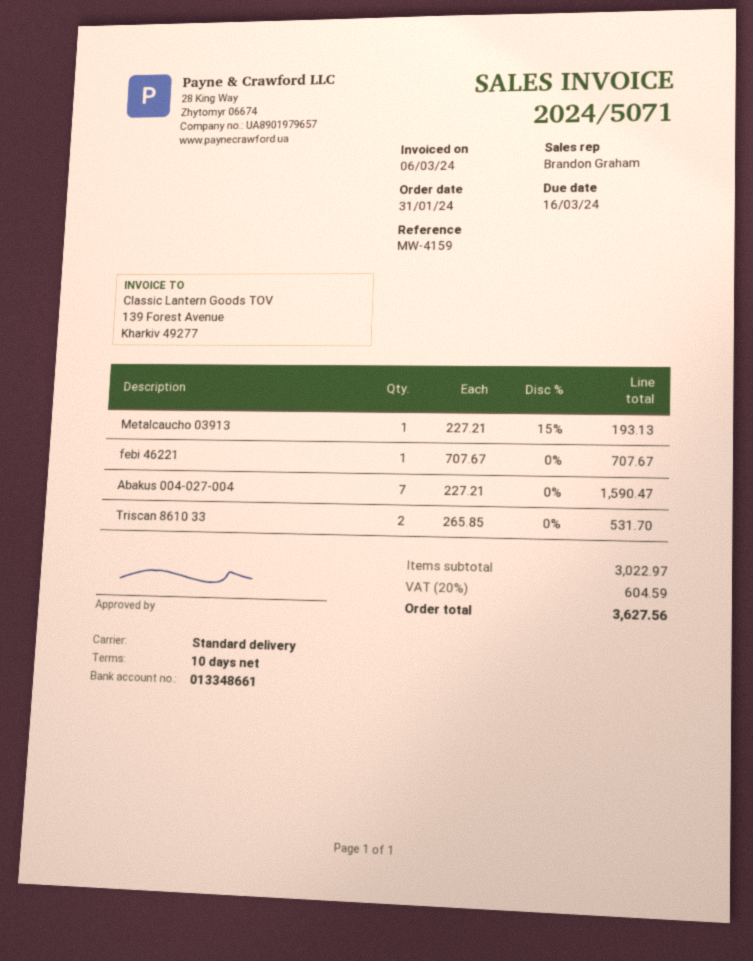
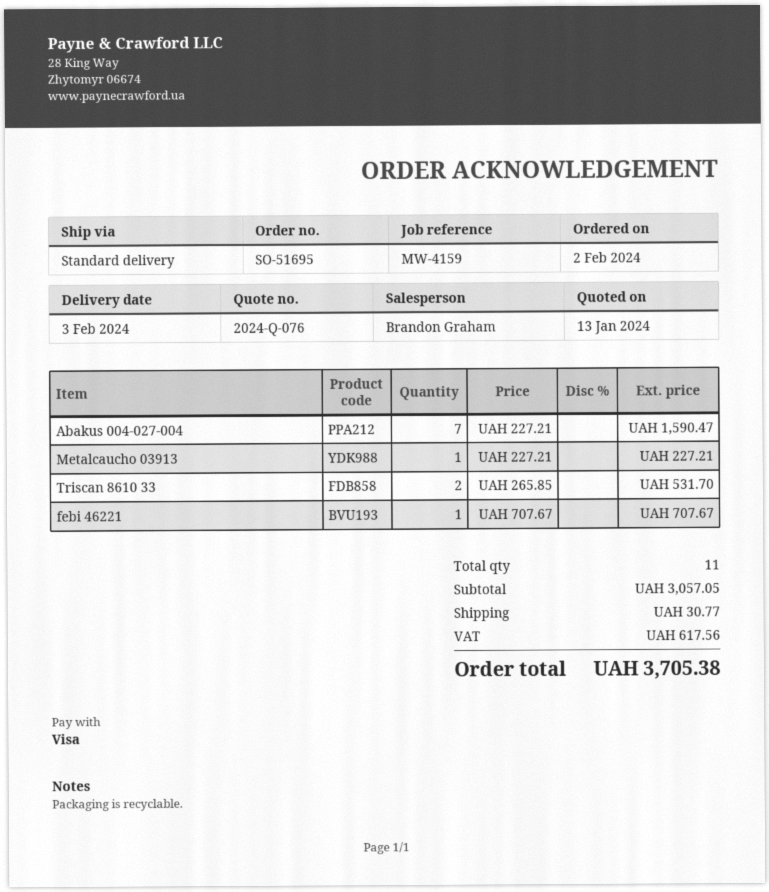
order date: 2024-01-31 -> 2024-02-02
Metalcaucho 03913: 1 x 227.21 - 15% = 193.13 -> 1 x 227.21 = 227.21
subtotal: 3022.97 -> 3057.05
shipping: none -> 30.77
tax: 604.59 -> 617.56
total: 3627.56 -> 3705.38

